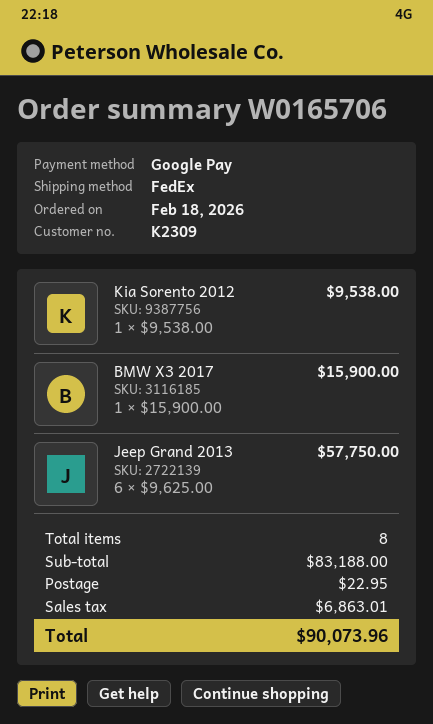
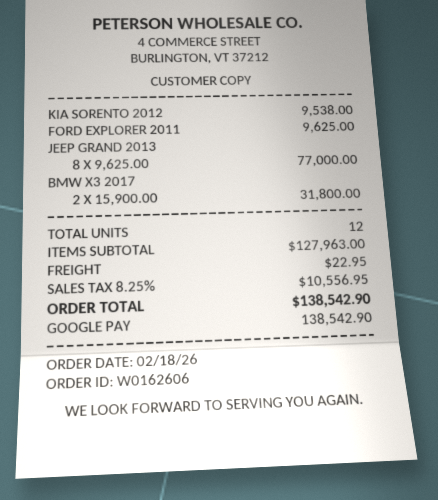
order number: W0165706 -> W0162606
BMW X3 2017: 1 x 15900.00 = 15900.00 -> 2 x 15900.00 = 31800.00
Jeep Grand 2013: 6 x 9625.00 = 57750.00 -> 8 x 9625.00 = 77000.00
FORD EXPLORER 2011: none -> 1 x 9625.00 = 9625.00
total quantity: 8 -> 12
subtotal: 83188.00 -> 127963.00
tax: 6863.01 -> 10556.95
total: 90073.96 -> 138542.90

